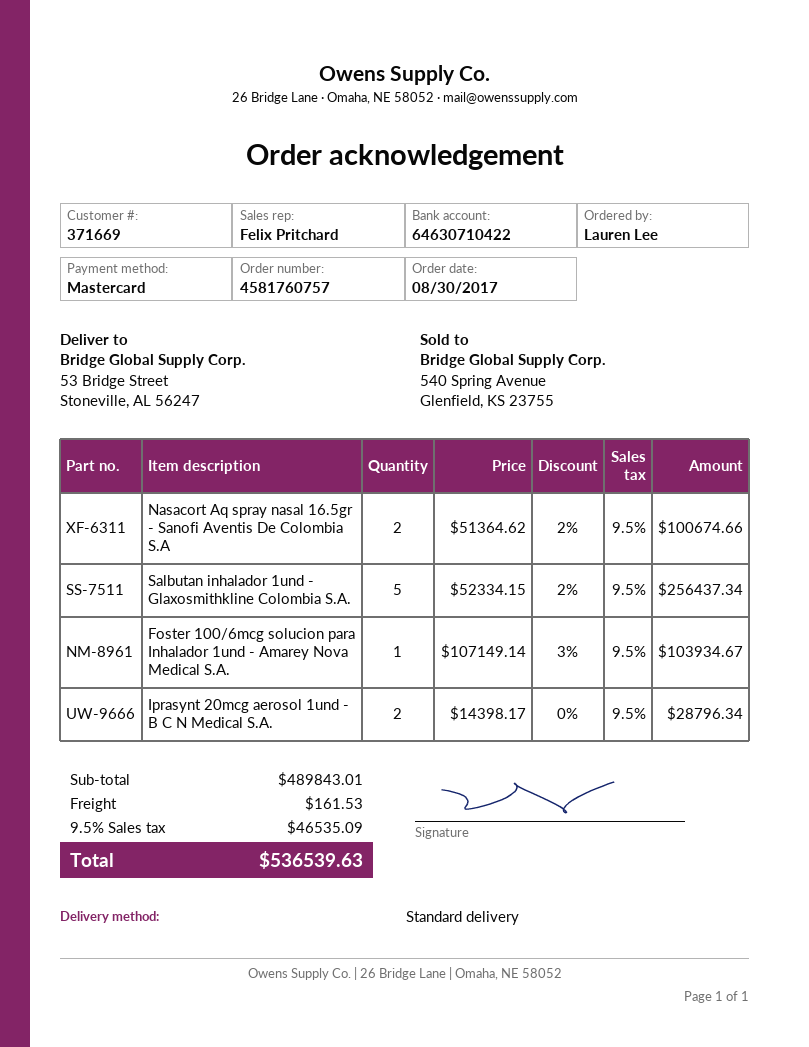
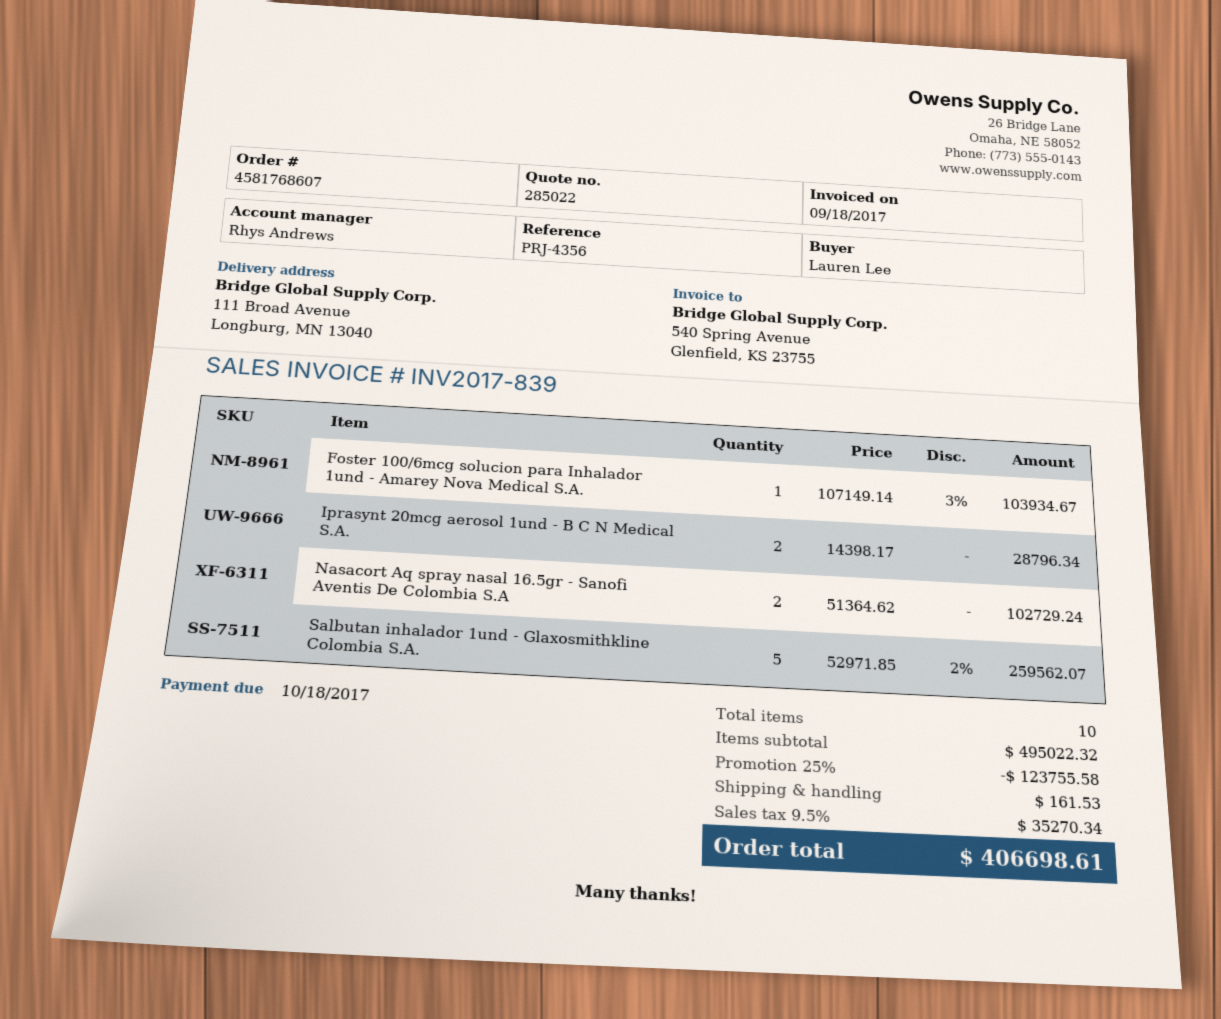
order number: 4581760757 -> 4581768607
sales rep: Felix Pritchard -> Rhys Andrews
ship to: 53 Bridge Street, Stoneville, AL 56247 -> 111 Broad Avenue, Longburg, MN 13040
Nasacort Aq spray nasal 16.5gr - Sanofi Aventis De Colombia S.A: 2 x 51364.62 - 2% = 100674.66 -> 2 x 51364.62 = 102729.24
Salbutan inhalador 1und - Glaxosmithkline Colombia S.A.: 5 x 52334.15 - 2% = 256437.34 -> 5 x 52971.85 - 2% = 259562.07
subtotal: 489843.01 -> 495022.32
discount: none -> 25% = 123755.58
tax: 9.5% = 46535.09 -> 9.5% = 35270.34
total: 536539.63 -> 406698.61

